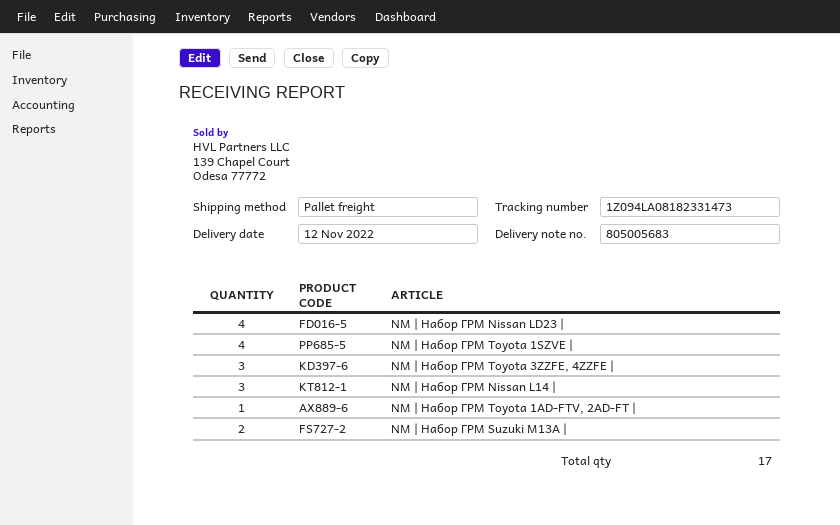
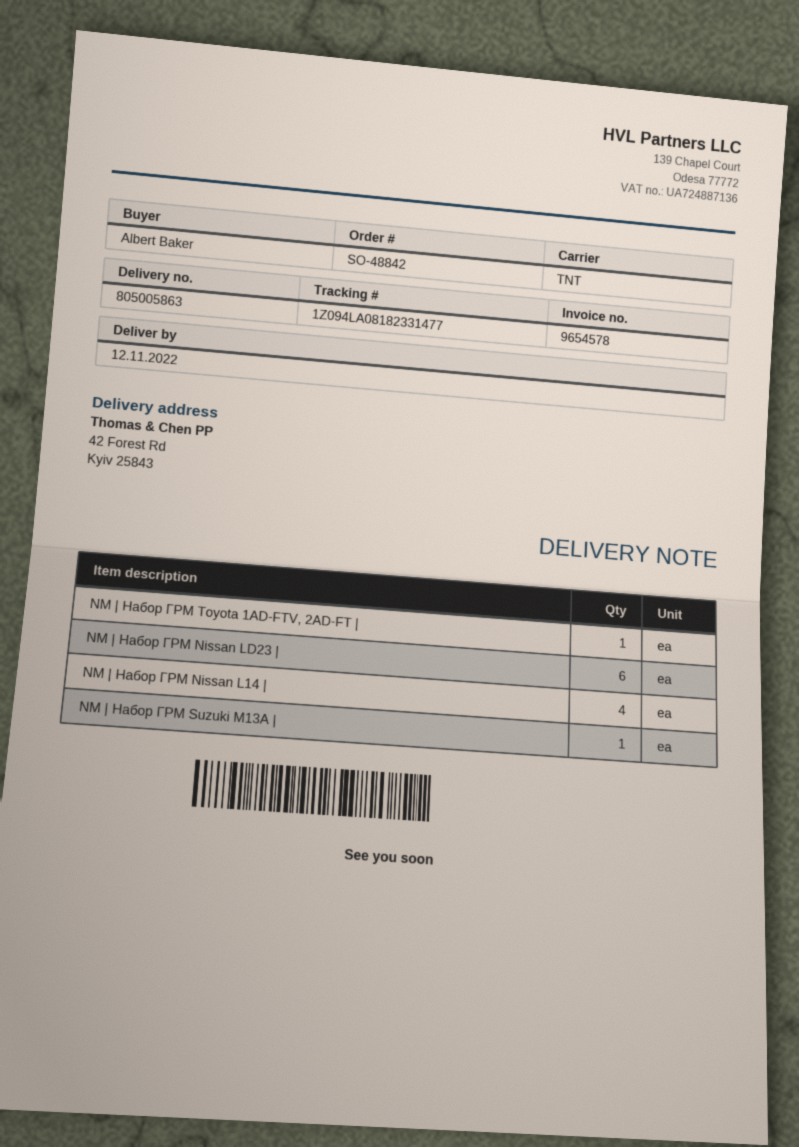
delivery note number: 805005683 -> 805005863
shipping method: pallet freight -> TNT
tracking number: 1Z094LA08182331473 -> 1Z094LA08182331477
NM | Набор ГРМ Nissan LD23 |: 4 -> 6
NM | Набор ГРМ Toyota 1SZVE |: 4 -> none
NM | Набор ГРМ Toyota 3ZZFE, 4ZZFE |: 3 -> none
NM | Набор ГРМ Nissan L14 |: 3 -> 4
NM | Набор ГРМ Suzuki M13A |: 2 -> 1

